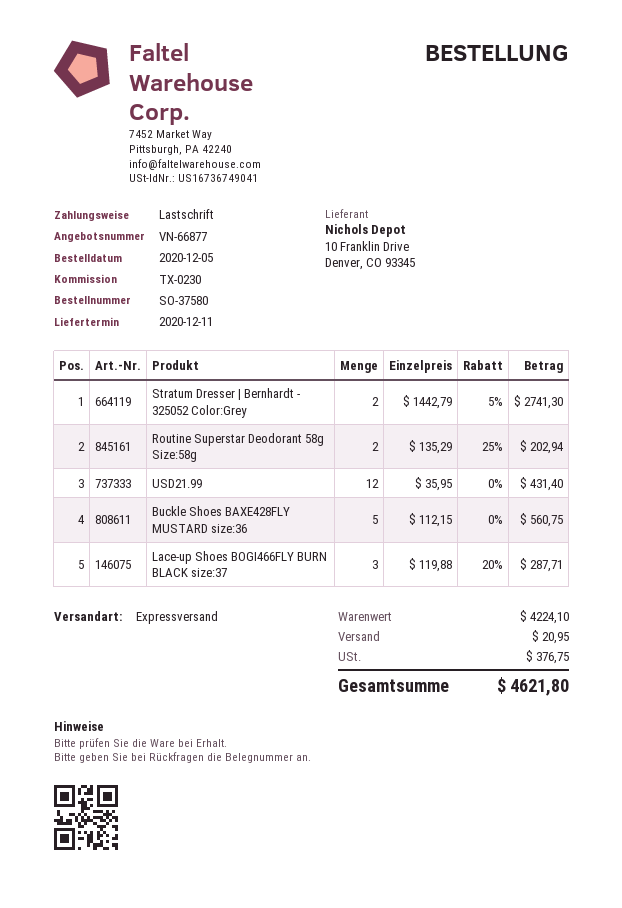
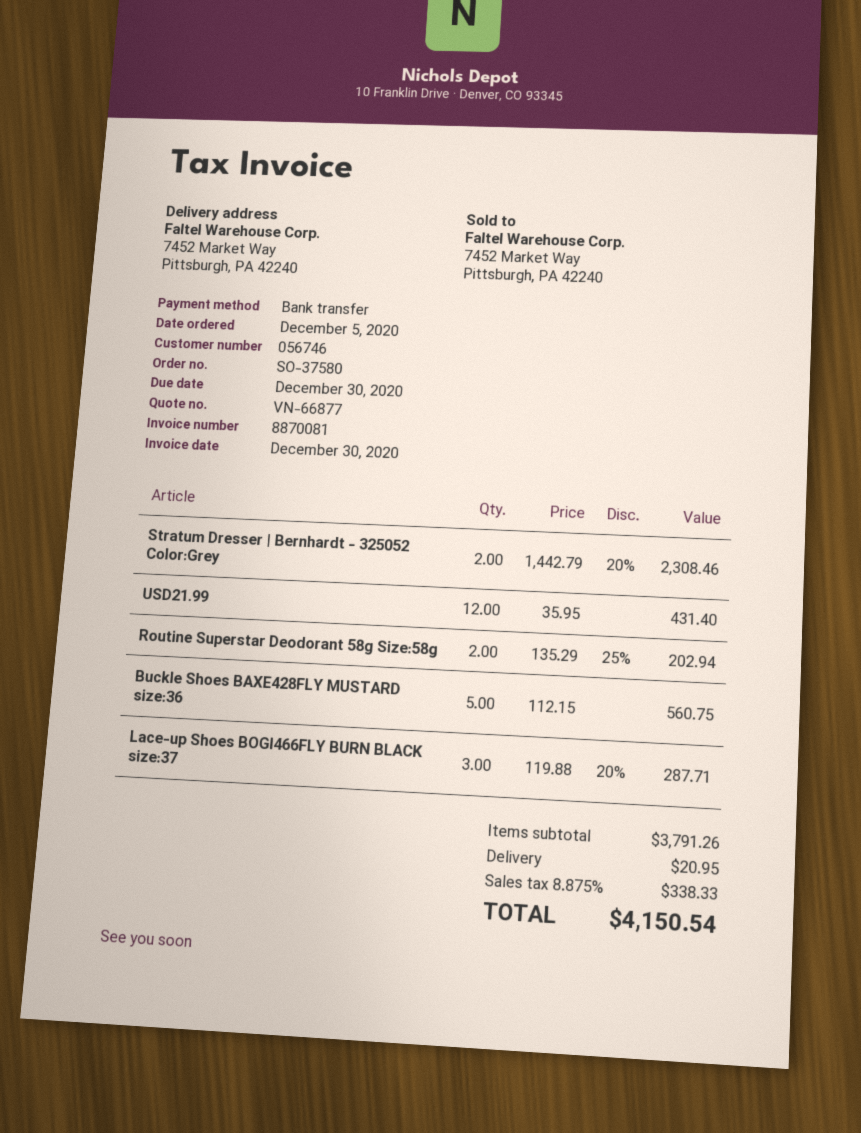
payment method: direct debit -> bank transfer
Stratum Dresser | Bernhardt - 325052 Color:Grey: 2 x 1442.79 - 5% = 2741.30 -> 2 x 1442.79 - 20% = 2308.46
subtotal: 4224.10 -> 3791.26
tax: 376.75 -> 338.33
total: 4621.80 -> 4150.54

